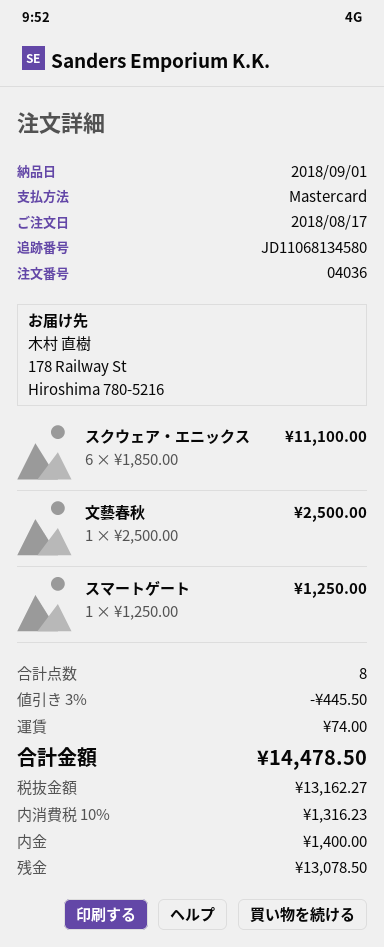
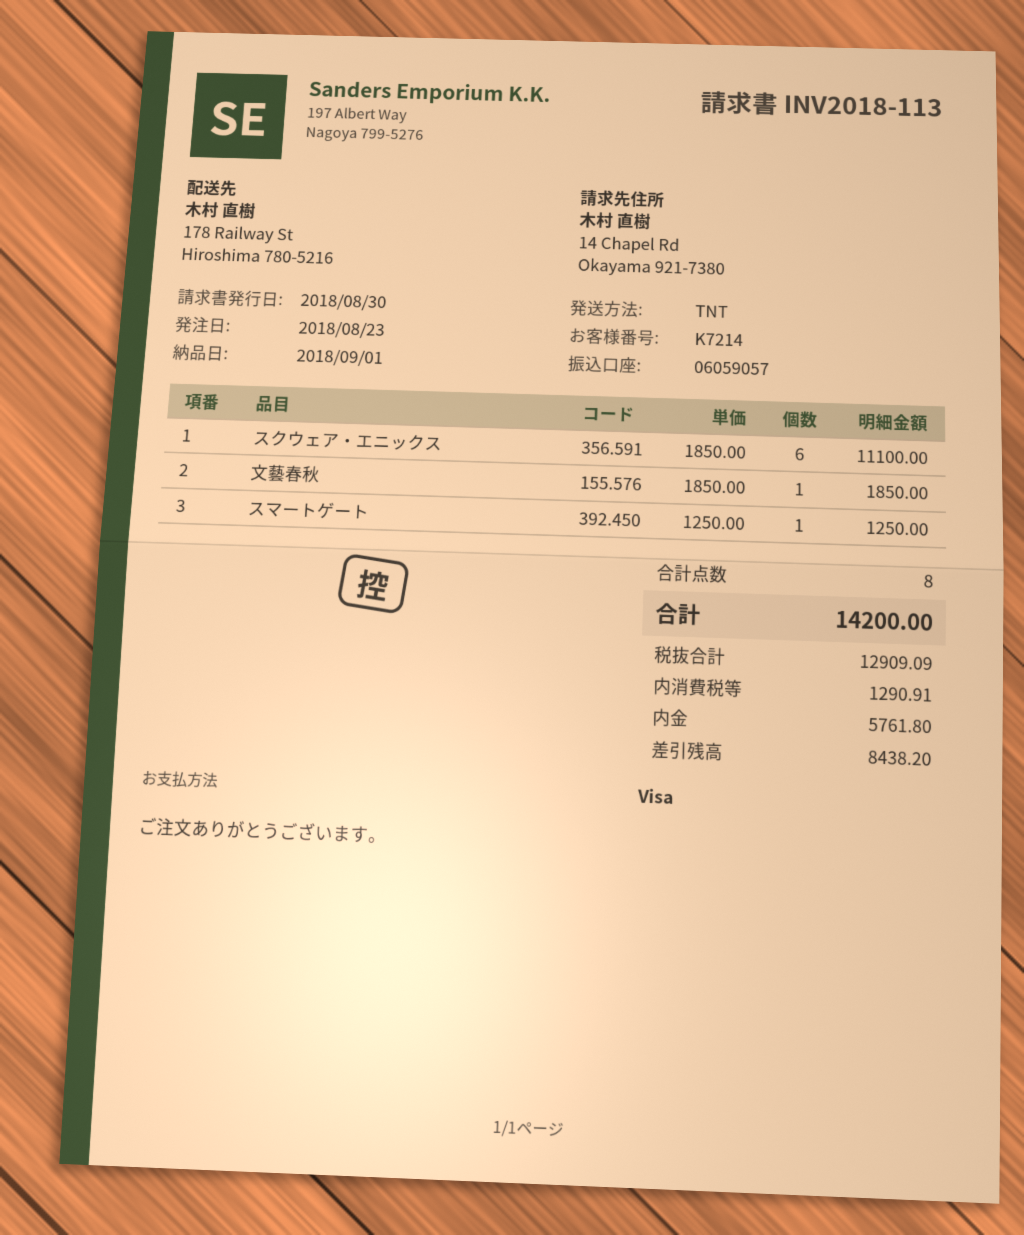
order date: 2018-08-17 -> 2018-08-23
payment method: Mastercard -> Visa
文藝春秋: 1 x 2500.00 = 2500.00 -> 1 x 1850.00 = 1850.00
discount: 3% = 445.50 -> none
shipping: 74.00 -> none
net: 13162.27 -> 12909.09
tax: 1316.23 -> 1290.91
total: 14478.50 -> 14200.00
deposit: 1400.00 -> 5761.80
balance: 13078.50 -> 8438.20

